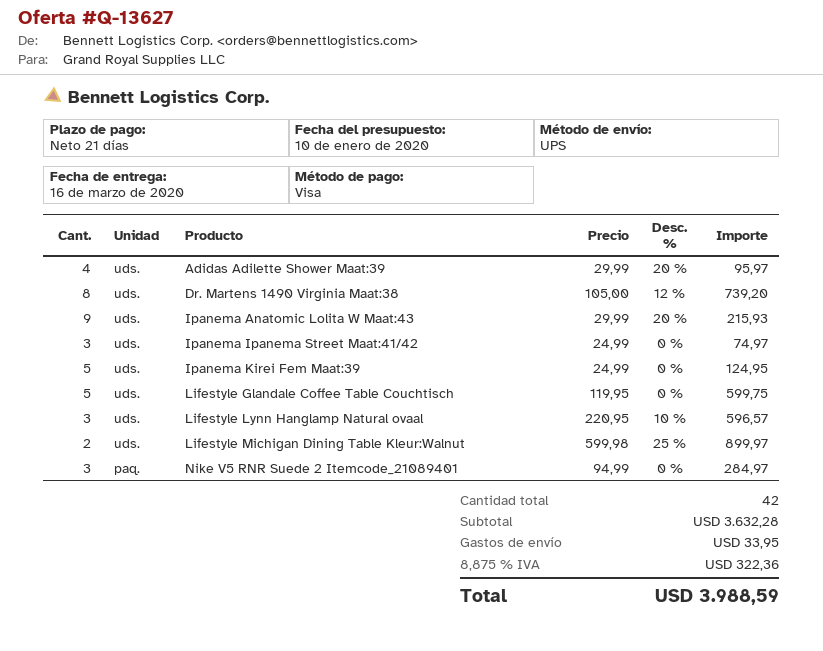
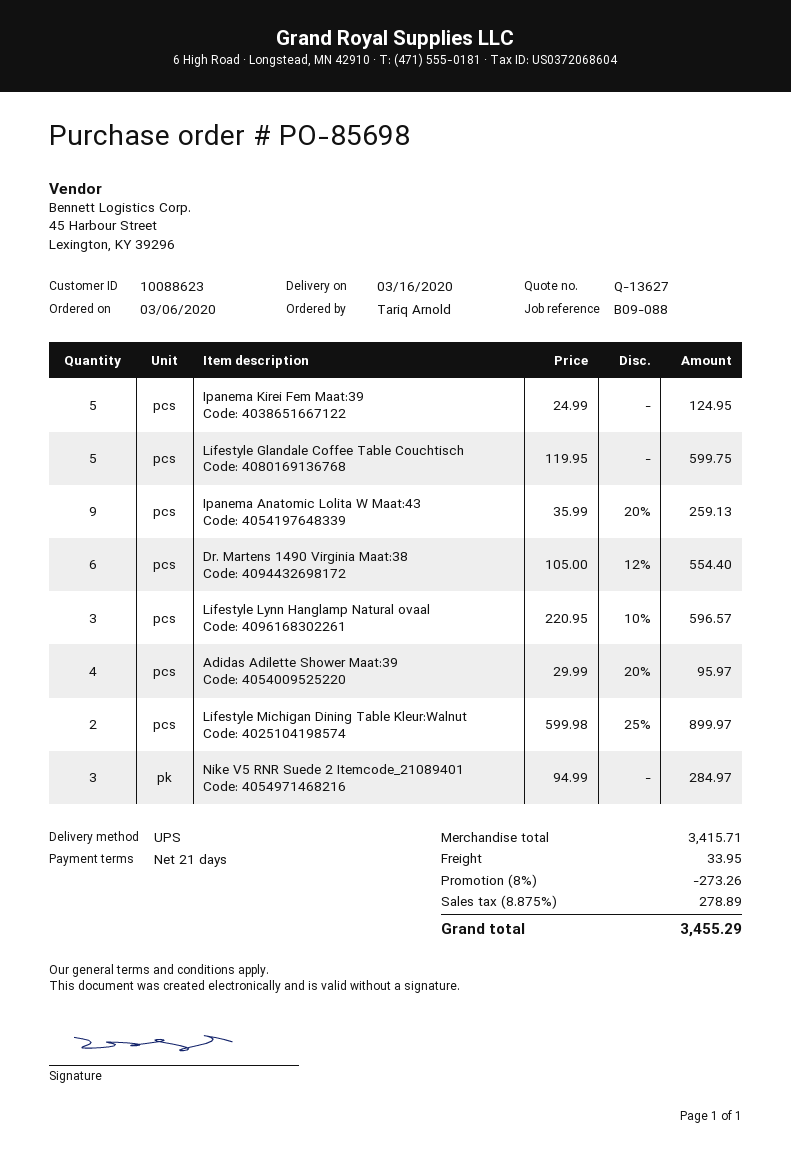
Dr. Martens 1490 Virginia Maat:38: 8 x 105.00 - 12% = 739.20 -> 6 x 105.00 - 12% = 554.40
Ipanema Anatomic Lolita W Maat:43: 9 x 29.99 - 20% = 215.93 -> 9 x 35.99 - 20% = 259.13
Ipanema Ipanema Street Maat:41/42: 3 x 24.99 = 74.97 -> none
subtotal: 3632.28 -> 3415.71
discount: none -> 8% = 273.26
tax: 8.875% = 322.36 -> 8.875% = 278.89
total: 3988.59 -> 3455.29

